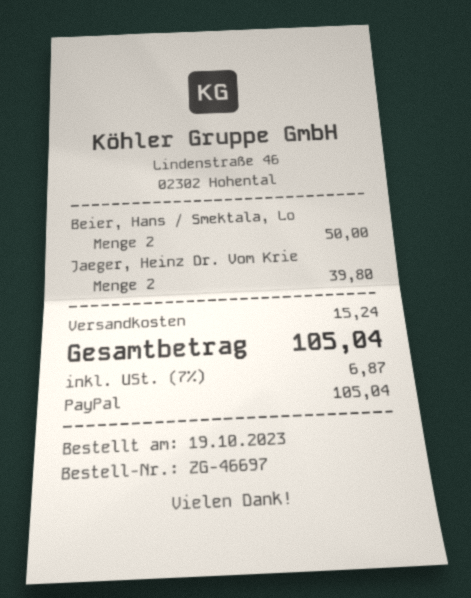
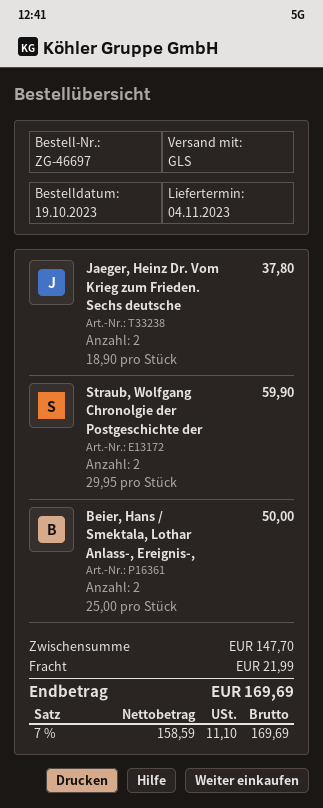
Jaeger, Heinz Dr. Vom Krie: 2 for 39.80 -> 2 for 37.80
Straub, Wolfgang Chronolgie der Postgeschichte der: none -> 2 for 59.90
shipping: 15.24 -> 21.99
tax: 7% = 6.87 -> 7% = 11.10
total: 105.04 -> 169.69

